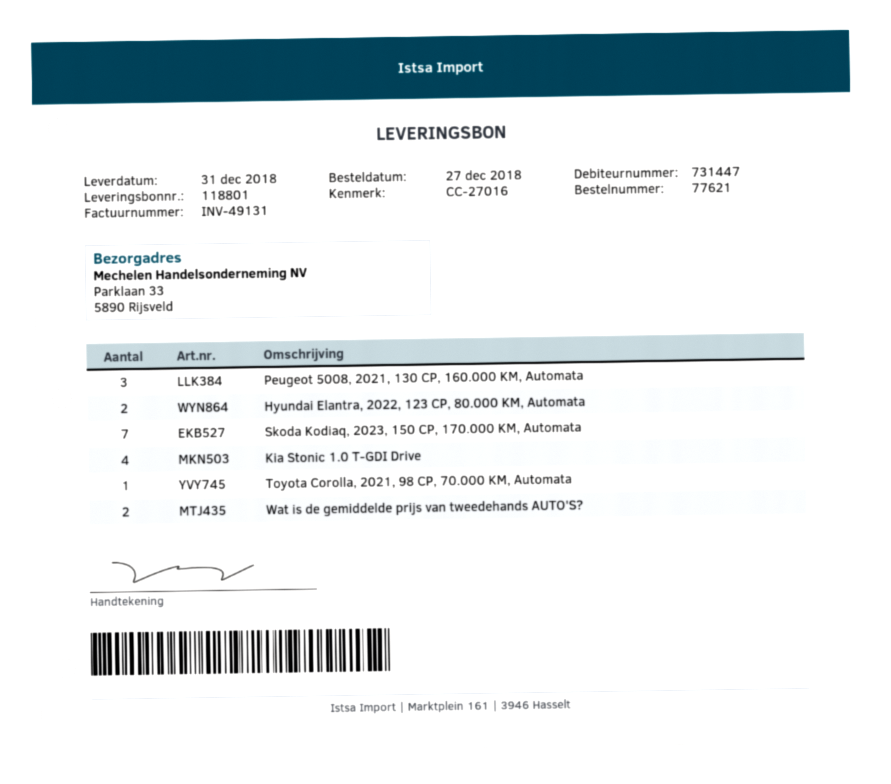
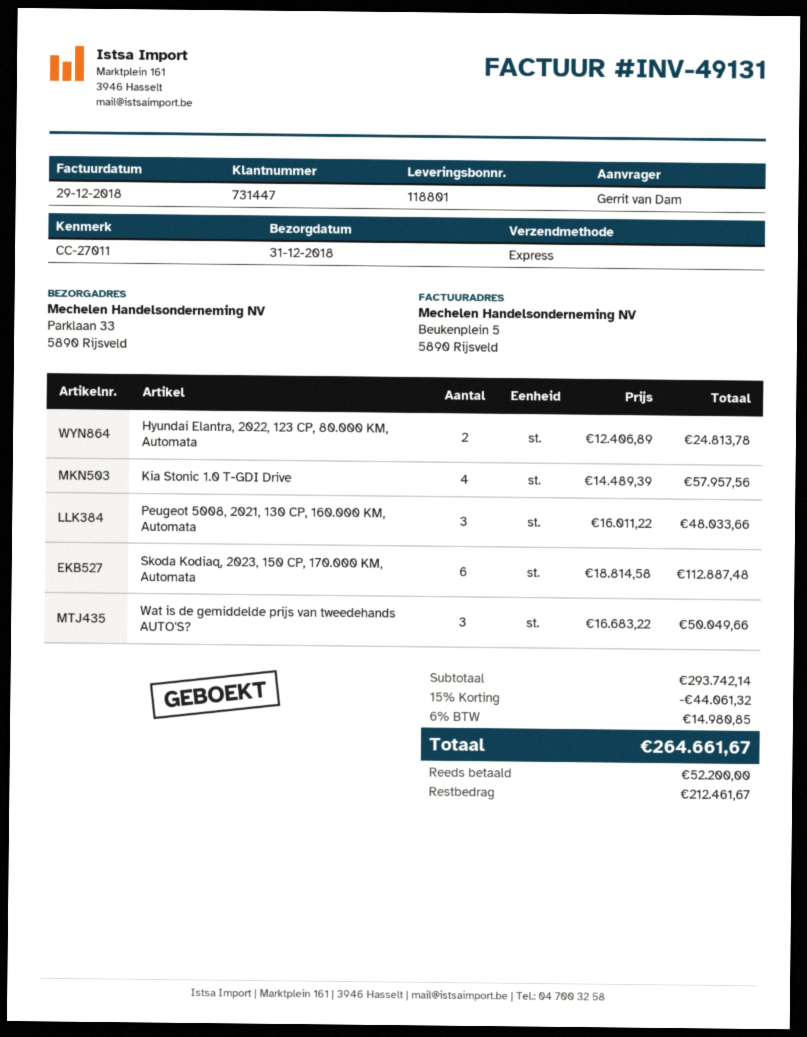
reference: CC-27016 -> CC-27011
Skoda Kodiaq, 2023, 150 CP, 170.000 KM, Automata: 7 -> 6
Toyota Corolla, 2021, 98 CP, 70.000 KM, Automata: 1 -> none
Wat is de gemiddelde prijs van tweedehands AUTO'S?: 2 -> 3

